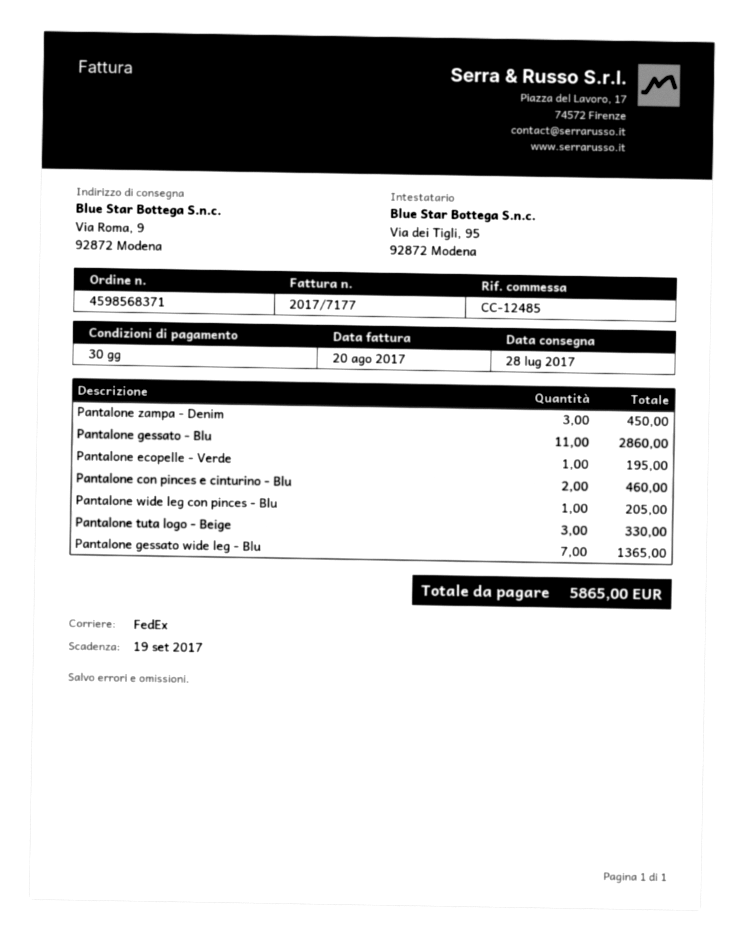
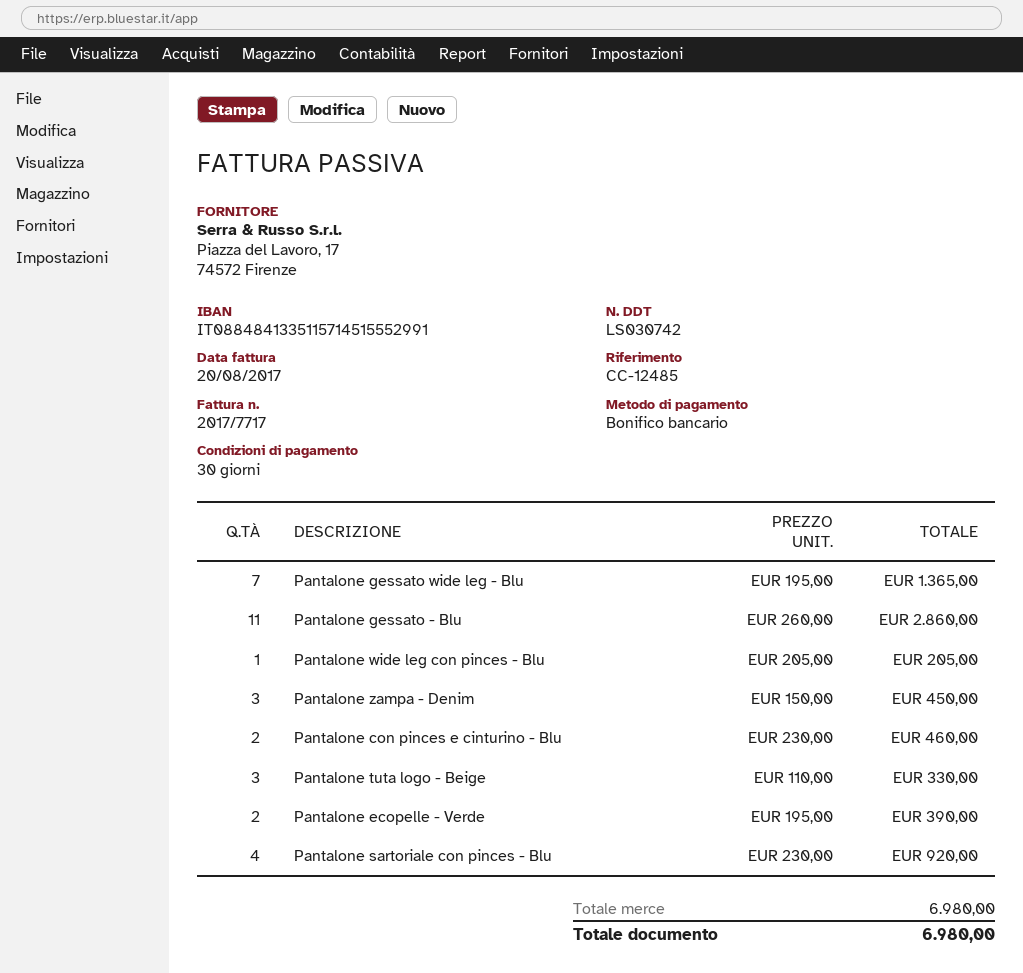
invoice number: 2017/7177 -> 2017/7717
Pantalone ecopelle - Verde: 1 for 195.00 -> 2 for 390.00
Pantalone sartoriale con pinces - Blu: none -> 4 for 920.00
total: 5865.00 -> 6980.00

